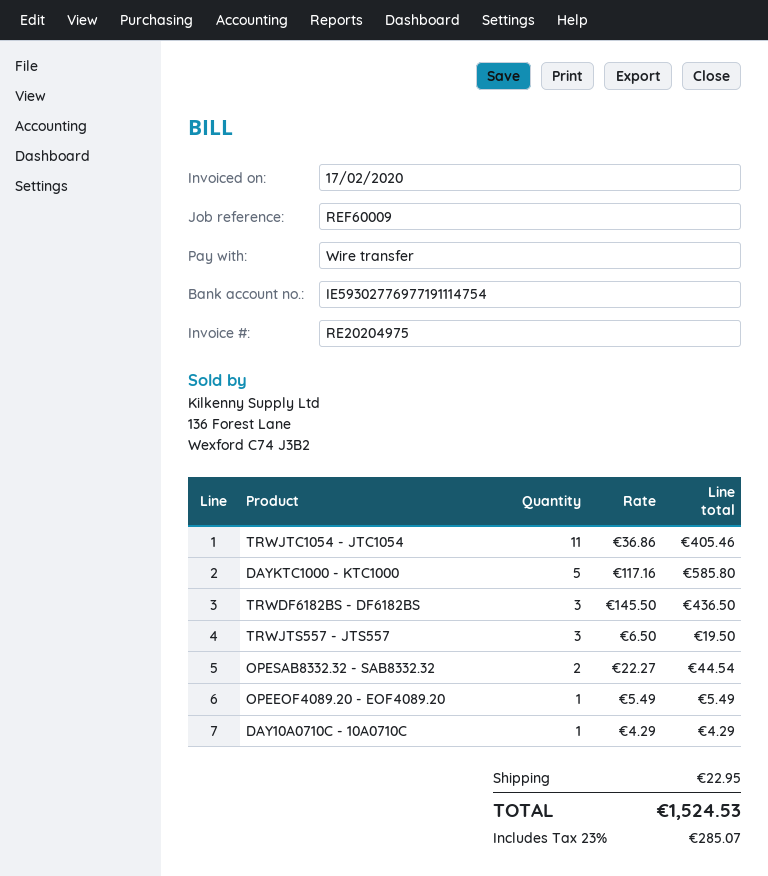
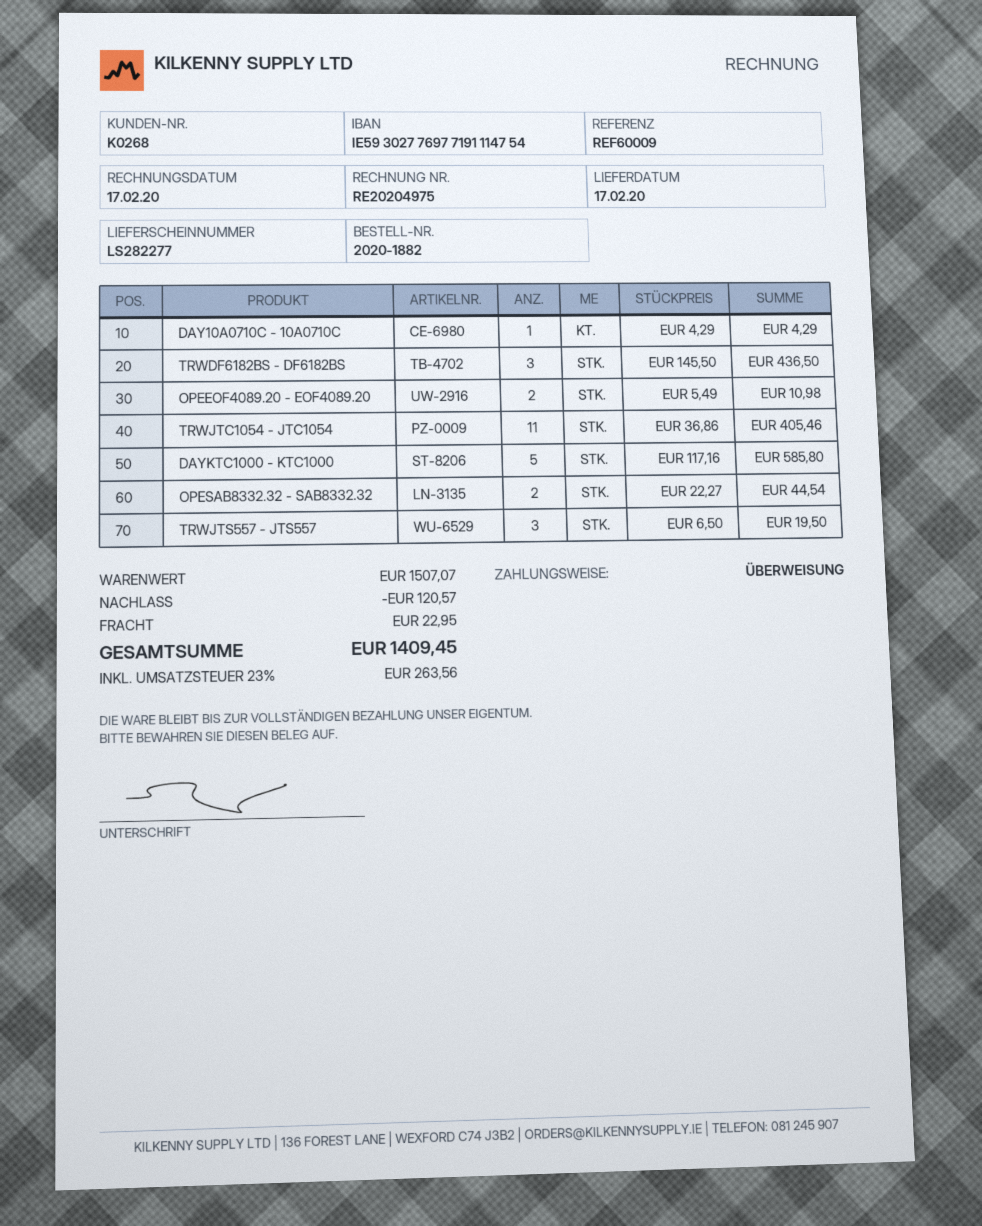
OPEEOF4089.20 - EOF4089.20: 1 x 5.49 = 5.49 -> 2 x 5.49 = 10.98
discount: none -> 120.57
tax: 23% = 285.07 -> 23% = 263.56
total: 1524.53 -> 1409.45

